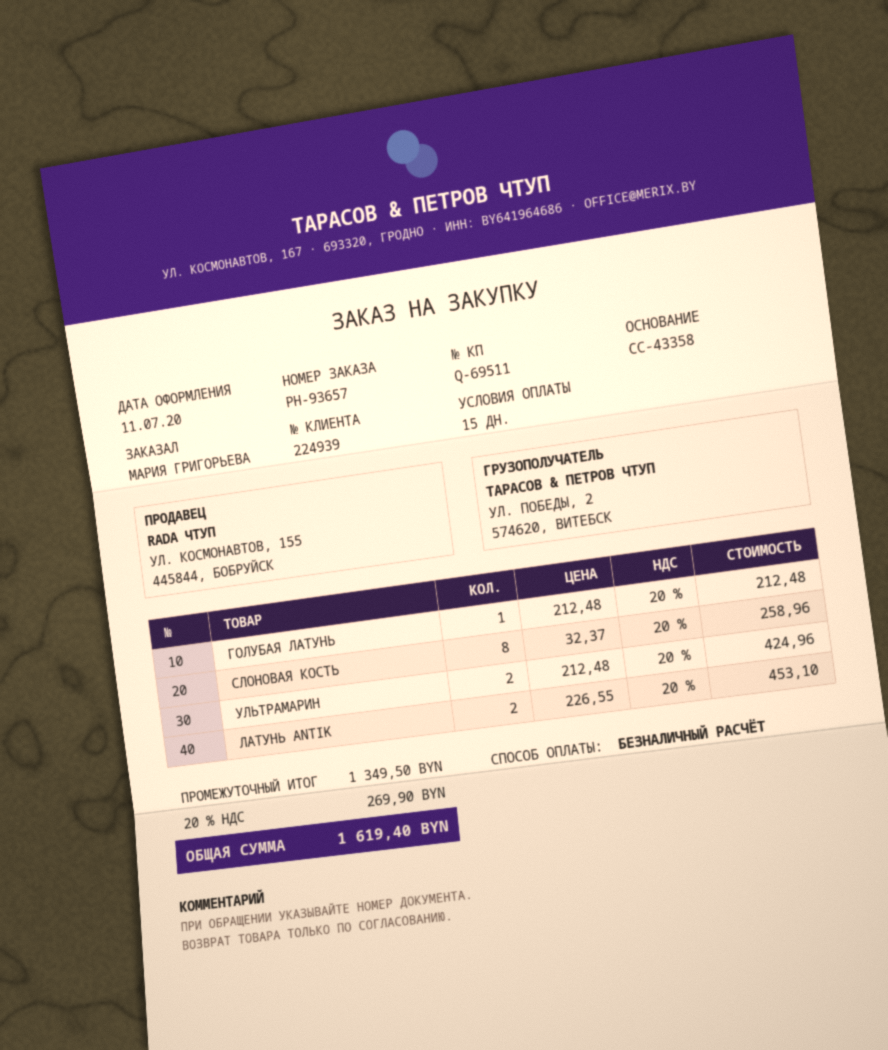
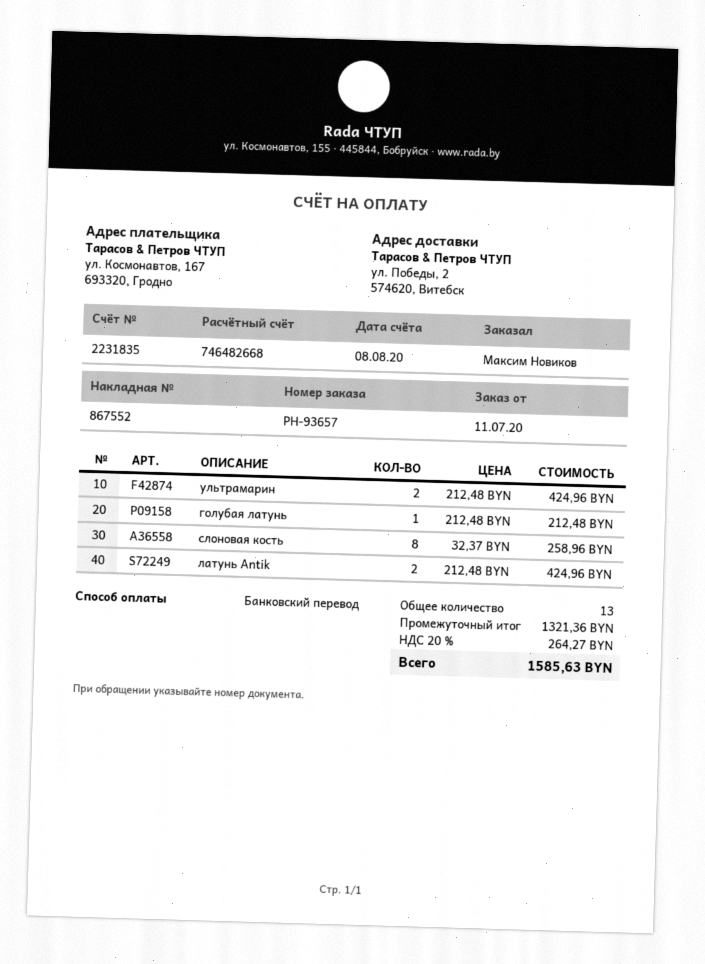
ordered by: МАРИЯ ГРИГОРЬЕВА -> Максим Новиков
ЛАТУНЬ ANTIK: 2 x 226.55 = 453.10 -> 2 x 212.48 = 424.96
subtotal: 1349.50 -> 1321.36
tax: 20% = 269.90 -> 20% = 264.27
total: 1619.40 -> 1585.63

